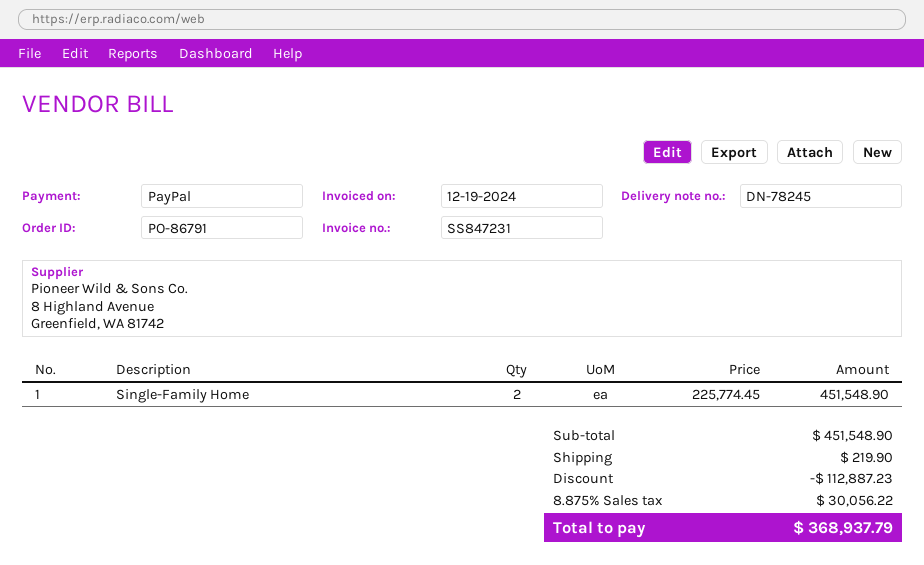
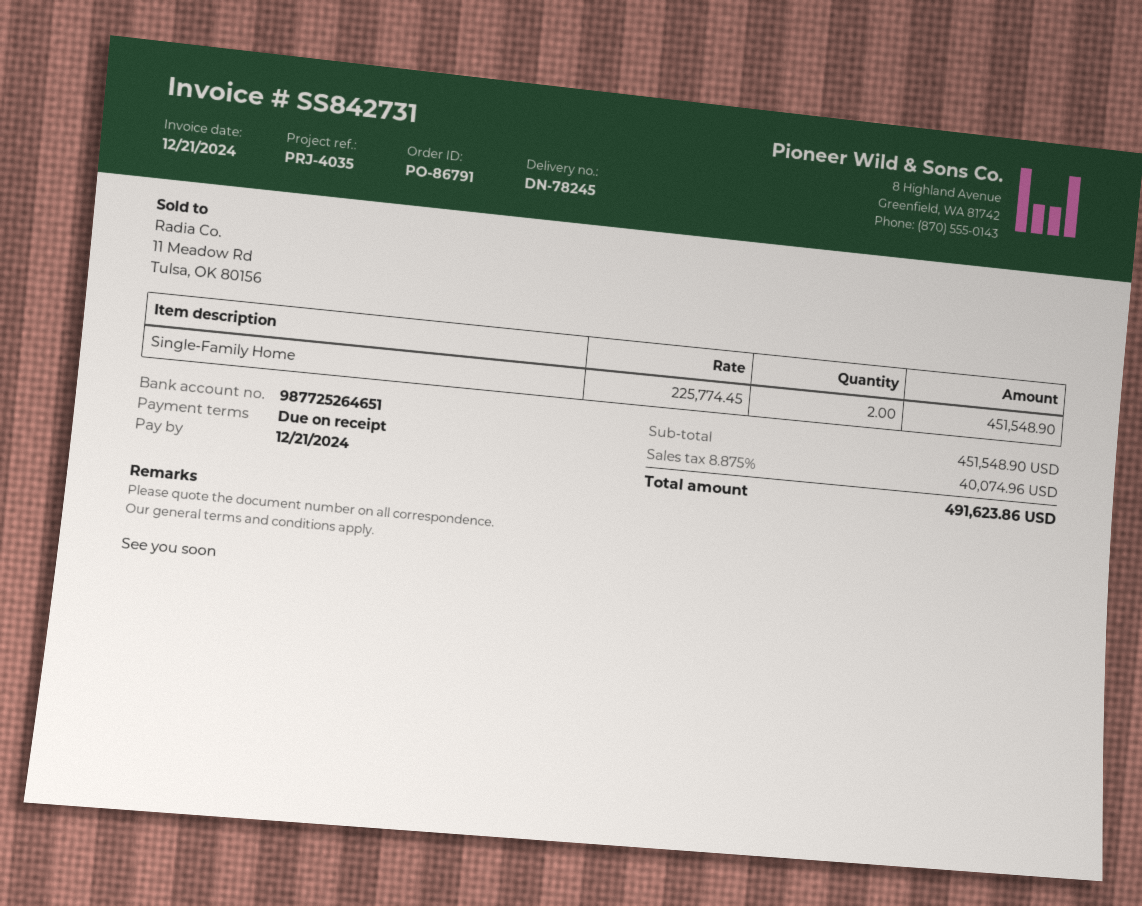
invoice number: SS847231 -> SS842731
invoice date: 2024-12-19 -> 2024-12-21
discount: 112887.23 -> none
shipping: 219.90 -> none
tax: 8.875% = 30056.22 -> 8.875% = 40074.96
total: 368937.79 -> 491623.86

